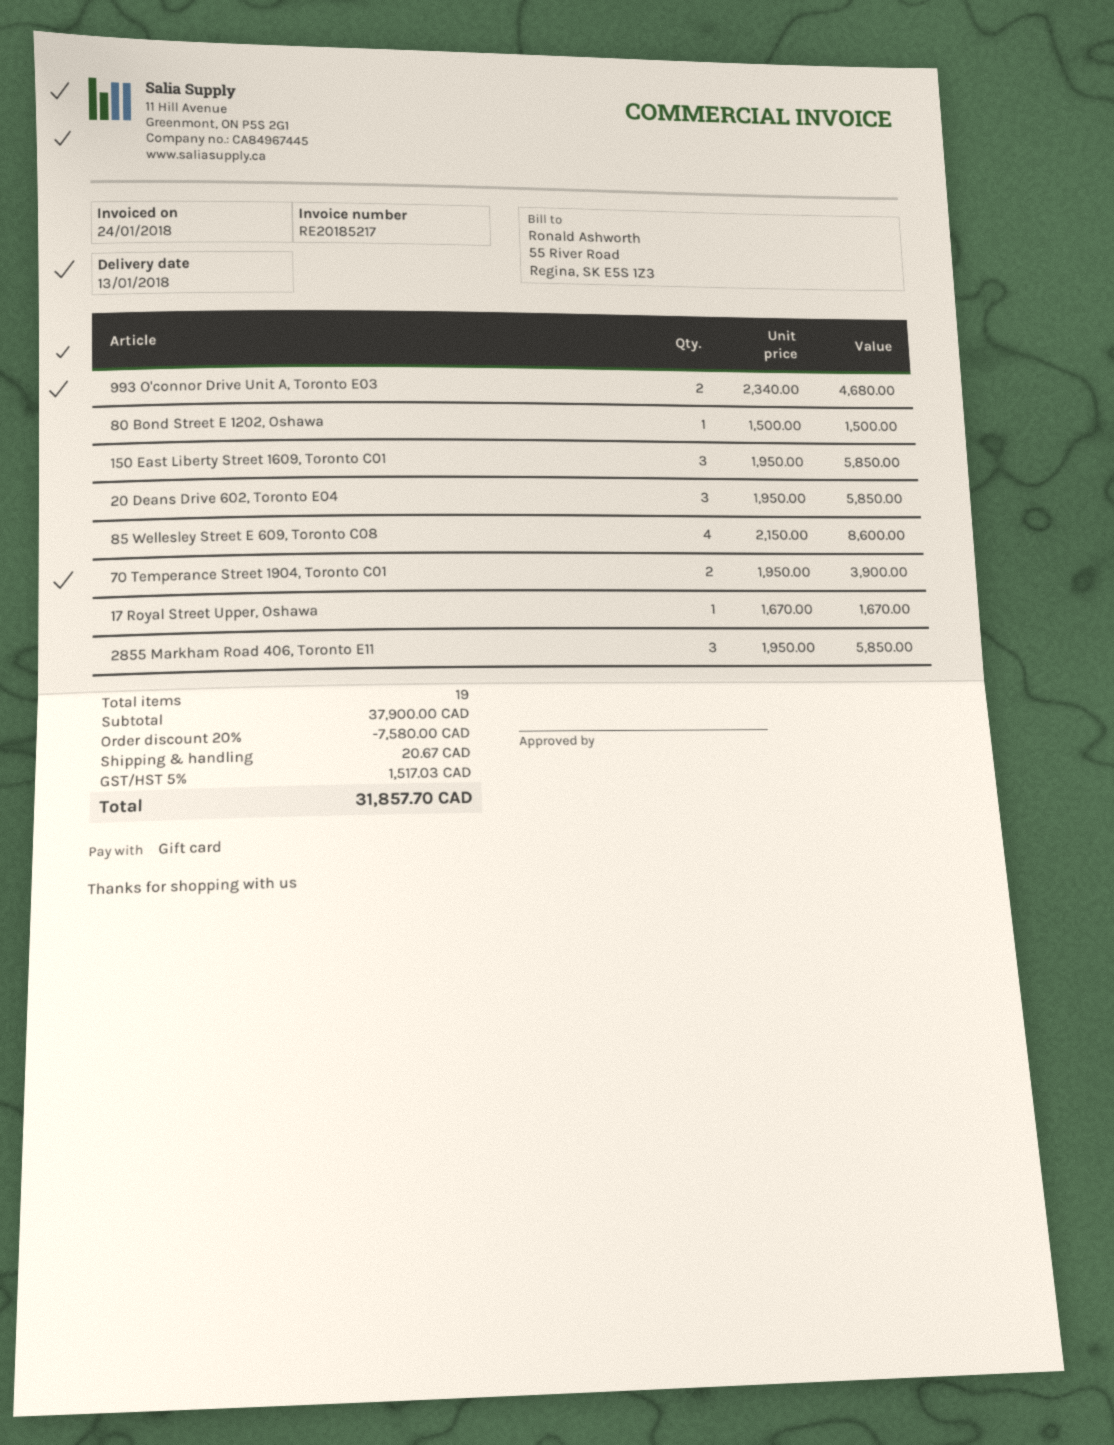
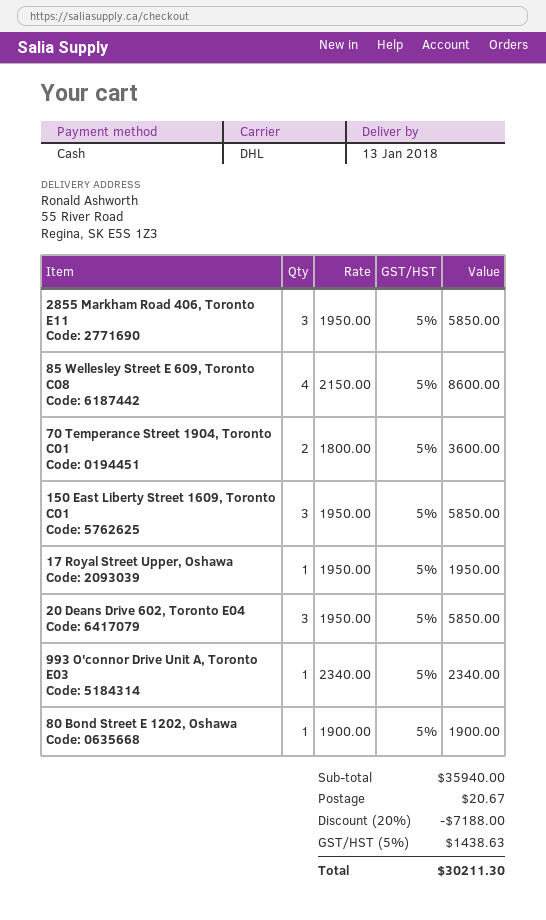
payment method: gift card -> cash
993 O'connor Drive Unit A, Toronto E03: 2 x 2340.00 = 4680.00 -> 1 x 2340.00 = 2340.00
80 Bond Street E 1202, Oshawa: 1 x 1500.00 = 1500.00 -> 1 x 1900.00 = 1900.00
70 Temperance Street 1904, Toronto C01: 2 x 1950.00 = 3900.00 -> 2 x 1800.00 = 3600.00
17 Royal Street Upper, Oshawa: 1 x 1670.00 = 1670.00 -> 1 x 1950.00 = 1950.00
subtotal: 37900.00 -> 35940.00
discount: 20% = 7580.00 -> 20% = 7188.00
tax: 5% = 1517.03 -> 5% = 1438.63
total: 31857.70 -> 30211.30

